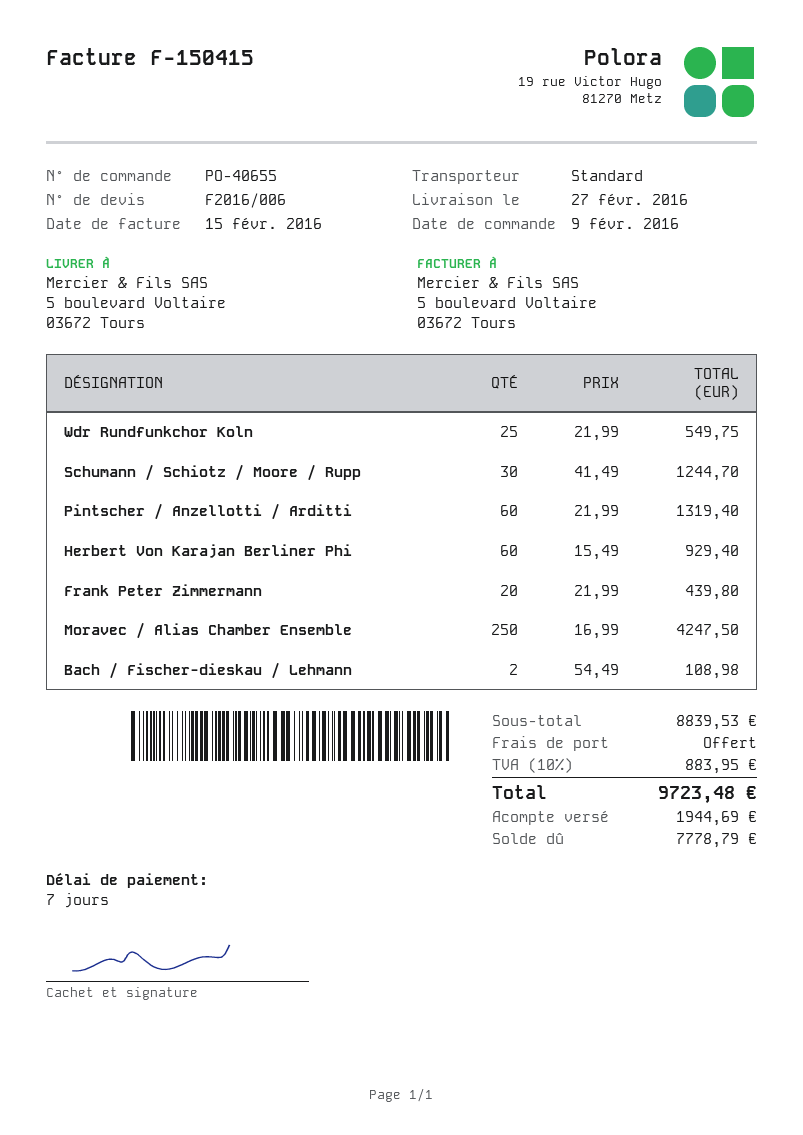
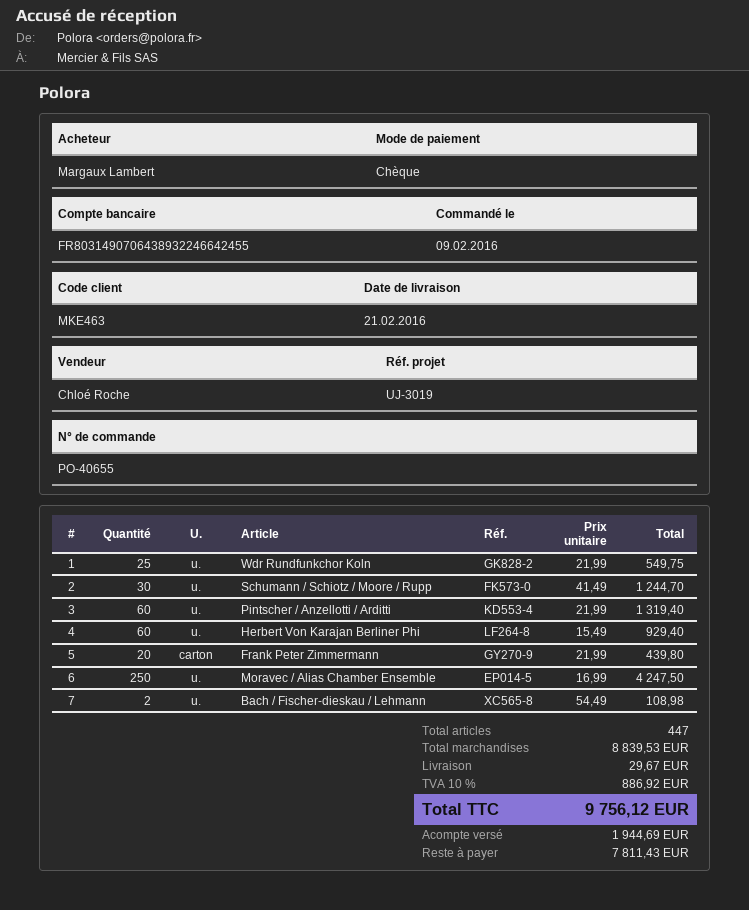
delivery date: 2016-02-27 -> 2016-02-21
shipping: 0.00 -> 29.67
tax: 10% = 883.95 -> 10% = 886.92
total: 9723.48 -> 9756.12
balance: 7778.79 -> 7811.43

